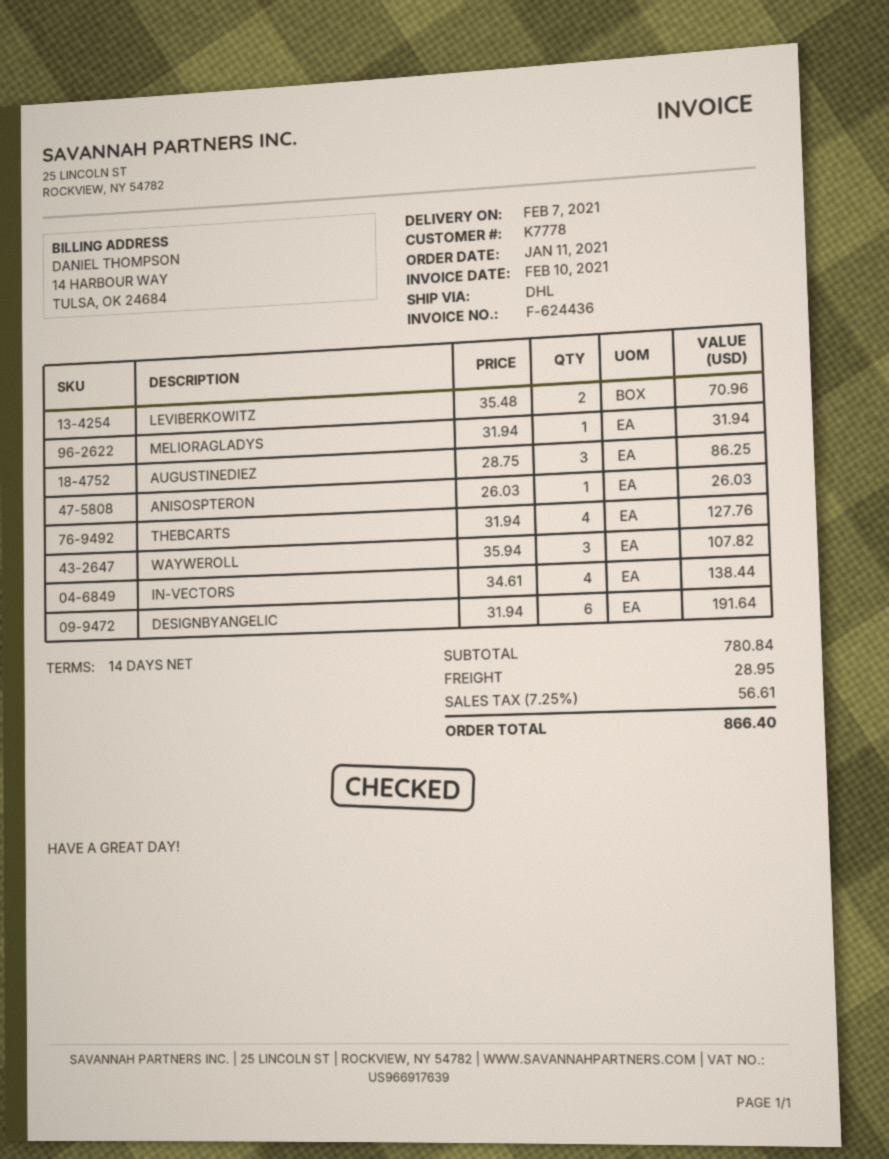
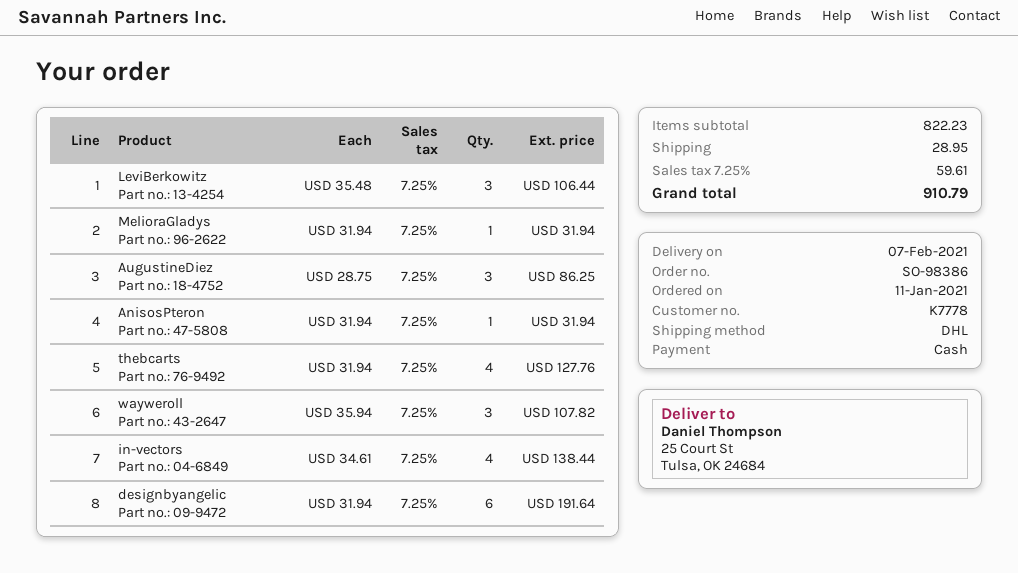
LEVIBERKOWITZ: 2 x 35.48 = 70.96 -> 3 x 35.48 = 106.44
ANISOSPTERON: 1 x 26.03 = 26.03 -> 1 x 31.94 = 31.94
subtotal: 780.84 -> 822.23
tax: 7.25% = 56.61 -> 7.25% = 59.61
total: 866.40 -> 910.79

